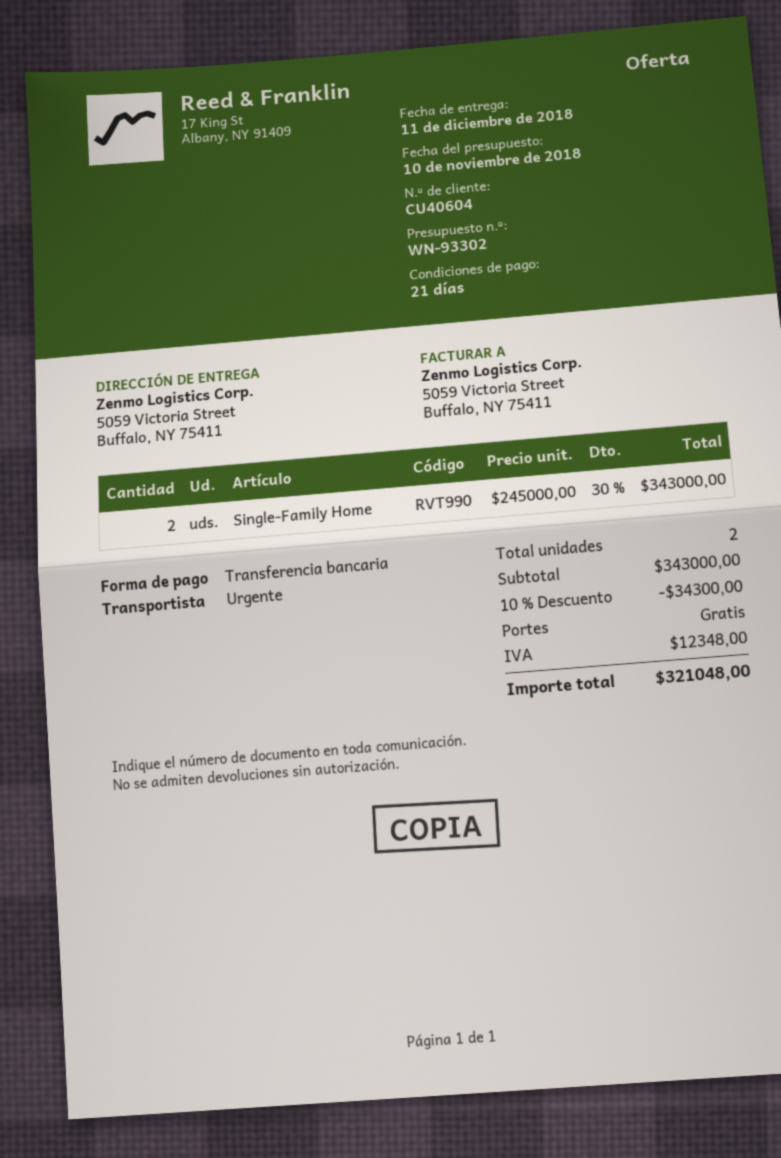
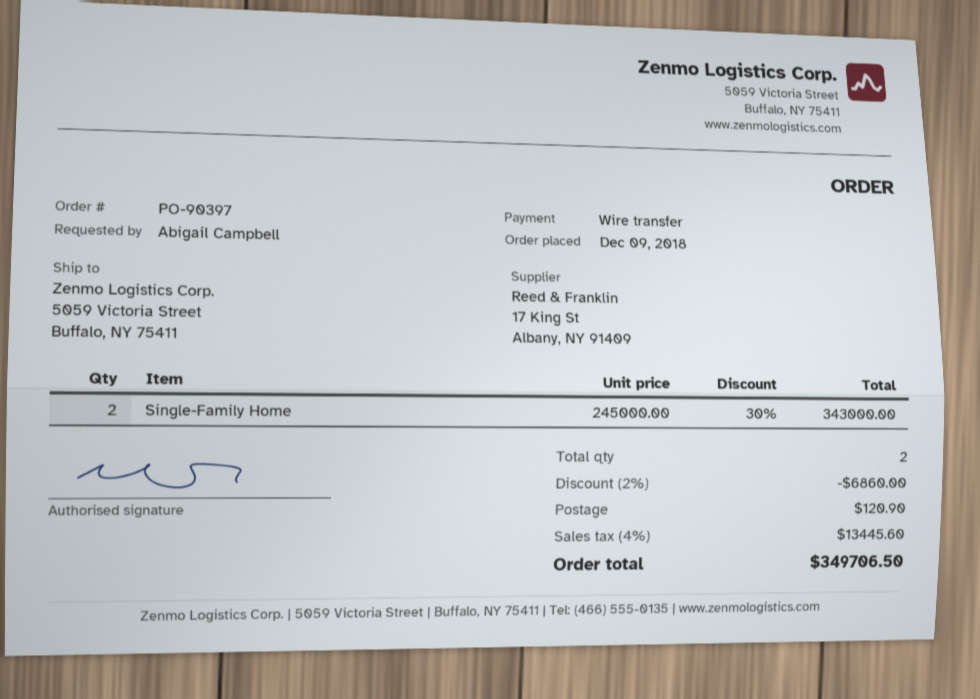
discount: 10% = 34300.00 -> 2% = 6860.00
shipping: 0.00 -> 120.90
tax: 12348.00 -> 13445.60
total: 321048.00 -> 349706.50

